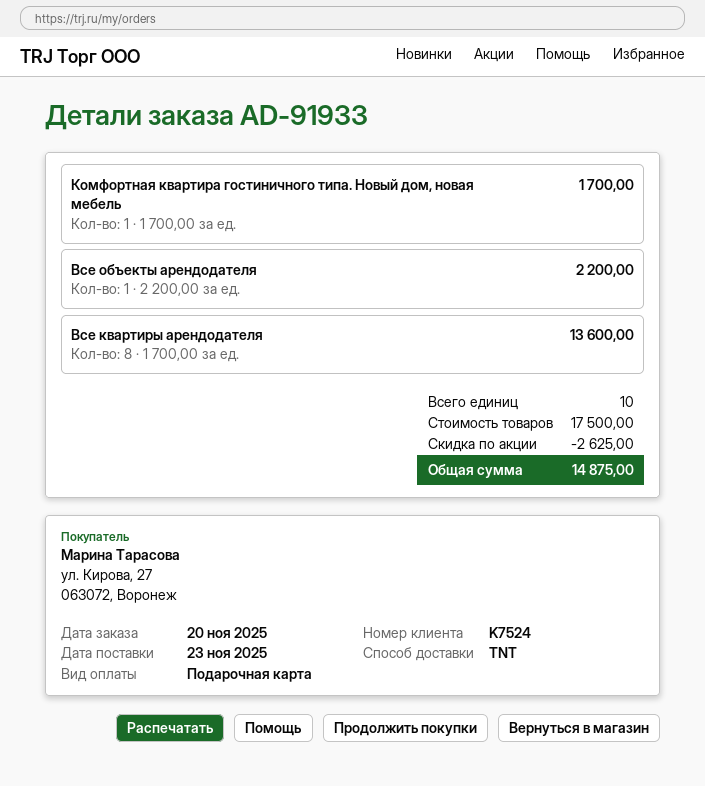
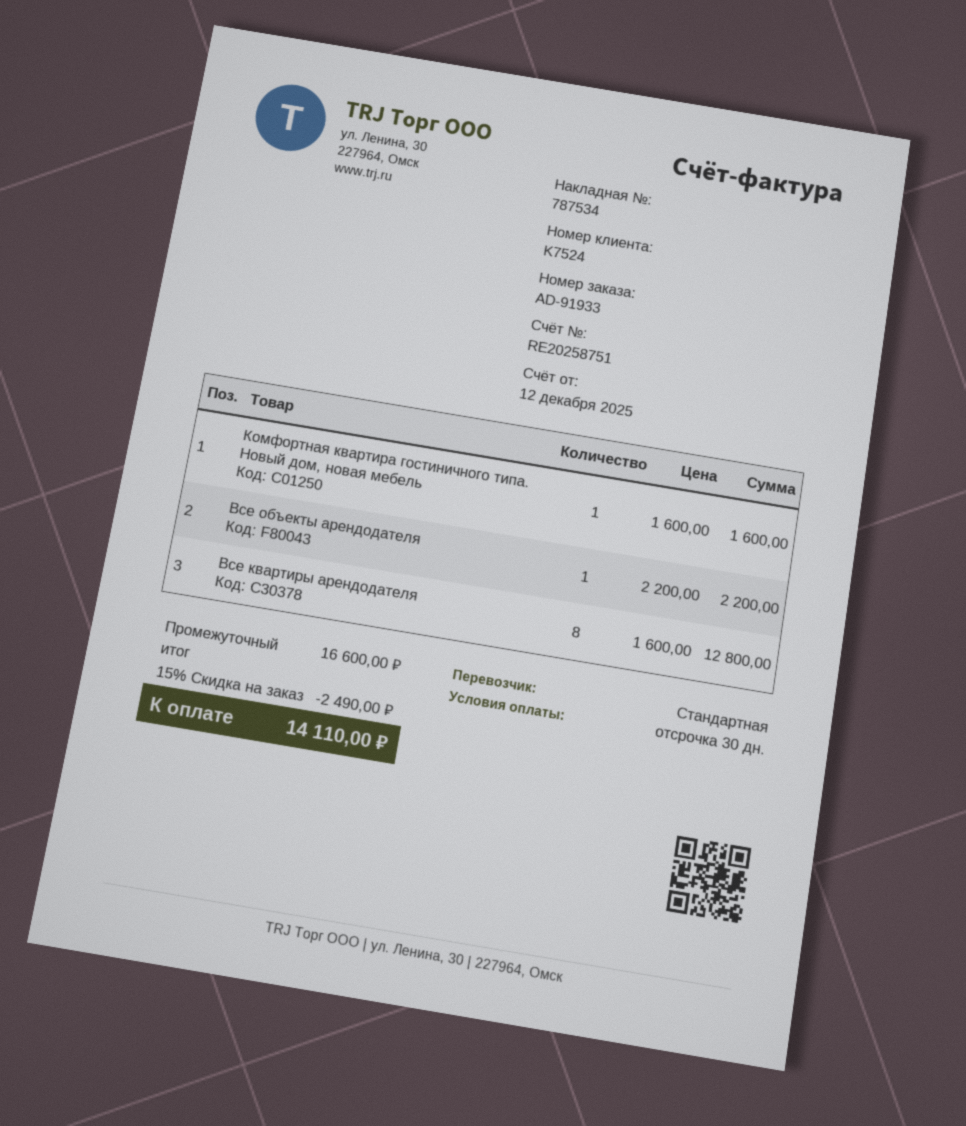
shipping method: TNT -> standard
Комфортная квартира гостиничного типа. Новый дом, новая мебель: 1 x 1700.00 = 1700.00 -> 1 x 1600.00 = 1600.00
Все квартиры арендодателя: 8 x 1700.00 = 13600.00 -> 8 x 1600.00 = 12800.00
subtotal: 17500.00 -> 16600.00
discount: 2625.00 -> 2490.00
total: 14875.00 -> 14110.00

